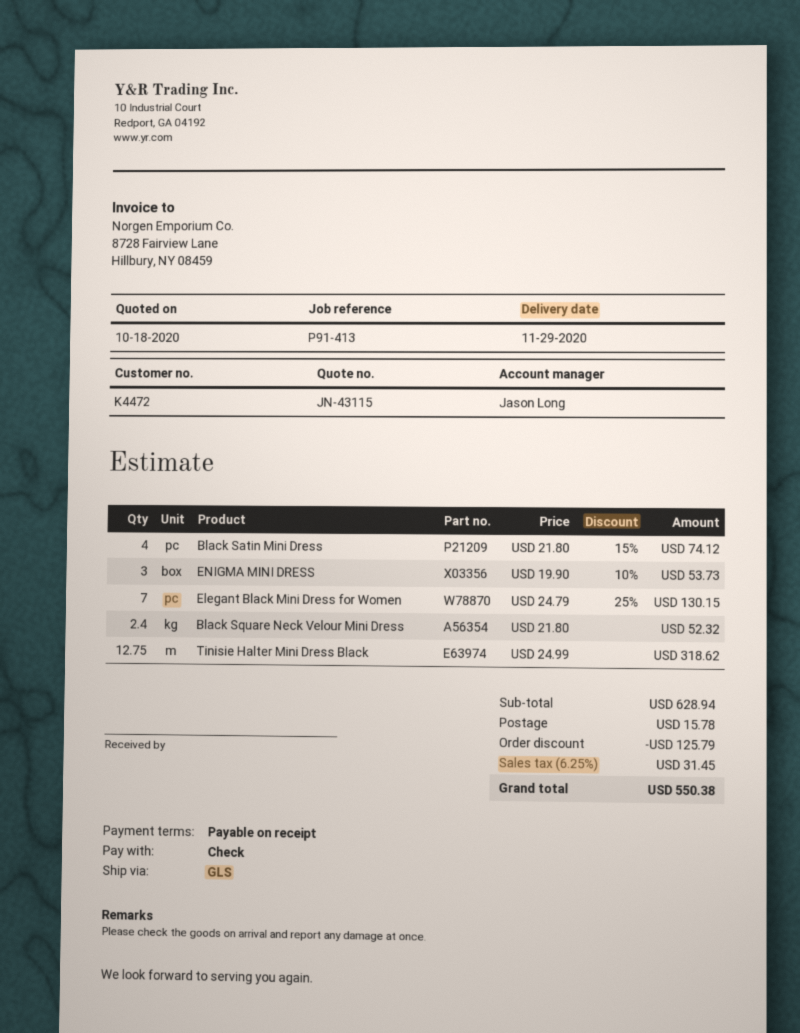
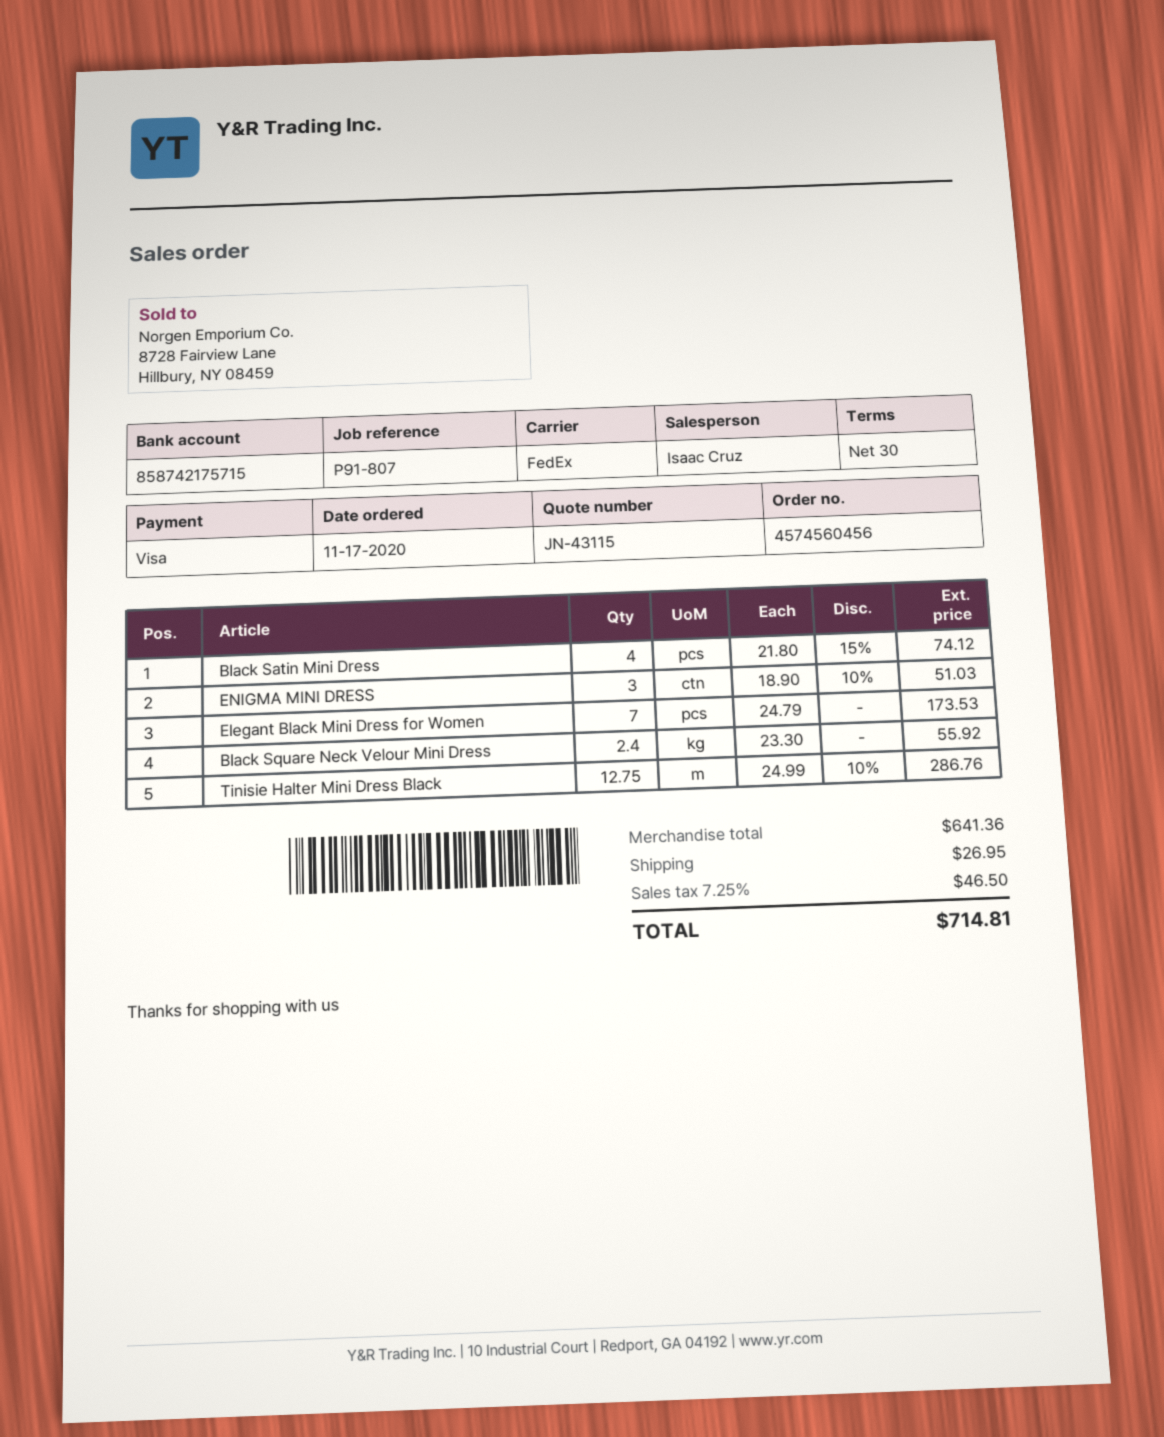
payment terms: on receipt -> 30 days
reference: P91-413 -> P91-807
sales rep: Jason Long -> Isaac Cruz
payment method: cheque -> Visa
shipping method: GLS -> FedEx
ENIGMA MINI DRESS: 3 x 19.90 - 10% = 53.73 -> 3 x 18.90 - 10% = 51.03
Elegant Black Mini Dress for Women: 7 x 24.79 - 25% = 130.15 -> 7 x 24.79 = 173.53
Black Square Neck Velour Mini Dress: 2.4 x 21.80 = 52.32 -> 2.4 x 23.30 = 55.92
Tinisie Halter Mini Dress Black: 12.75 x 24.99 = 318.62 -> 12.75 x 24.99 - 10% = 286.76
subtotal: 628.94 -> 641.36
discount: 125.79 -> none
shipping: 15.78 -> 26.95
tax: 6.25% = 31.45 -> 7.25% = 46.50
total: 550.38 -> 714.81

